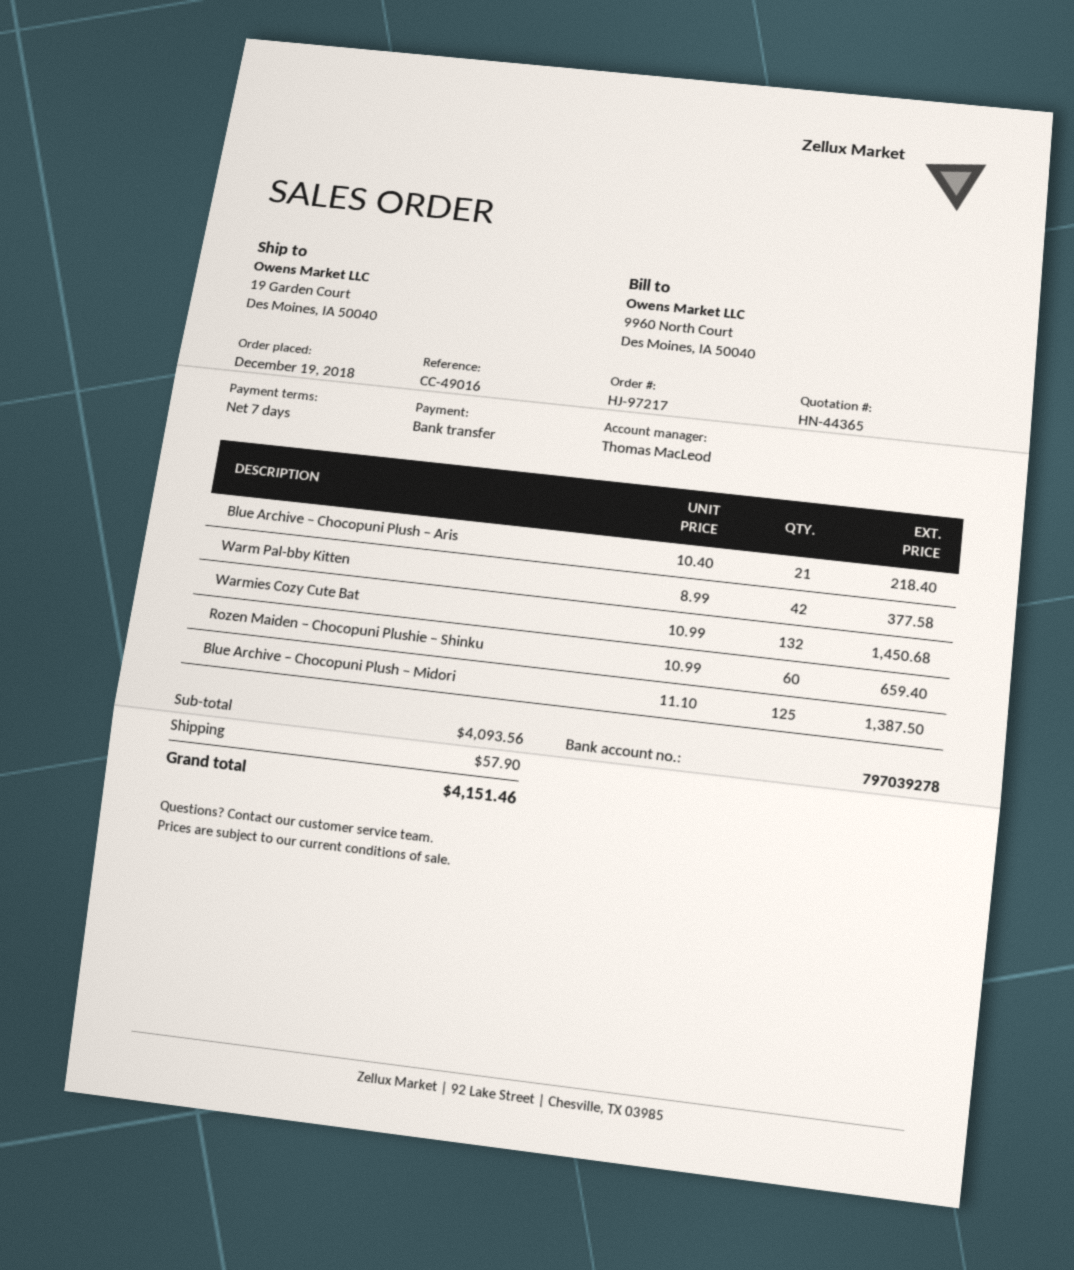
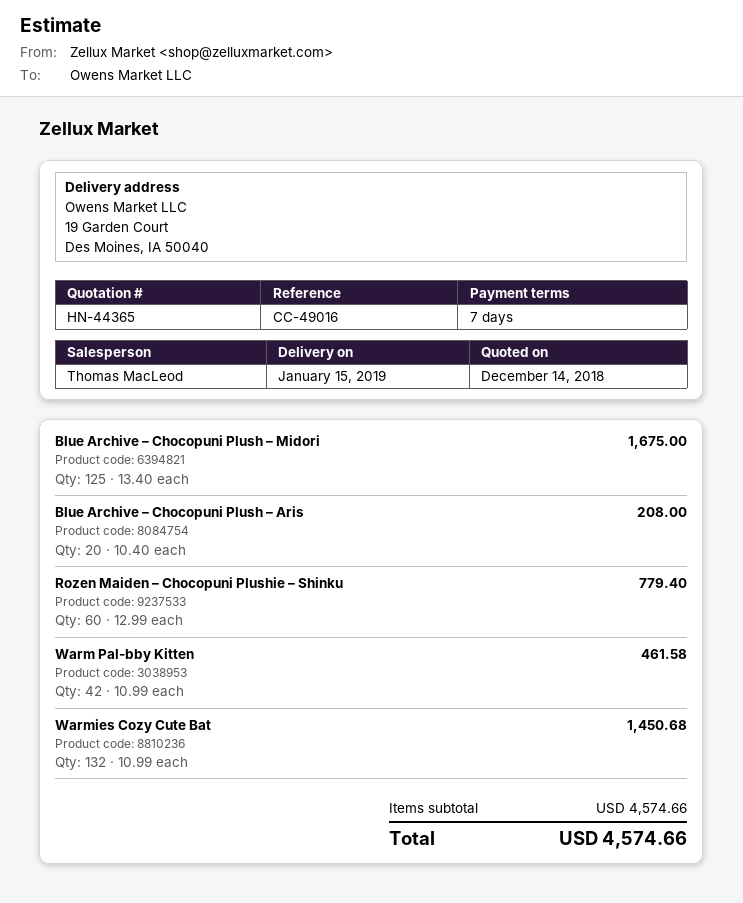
Blue Archive – Chocopuni Plush – Aris: 21 x 10.40 = 218.40 -> 20 x 10.40 = 208.00
Warm Pal-bby Kitten: 42 x 8.99 = 377.58 -> 42 x 10.99 = 461.58
Rozen Maiden – Chocopuni Plushie – Shinku: 60 x 10.99 = 659.40 -> 60 x 12.99 = 779.40
Blue Archive – Chocopuni Plush – Midori: 125 x 11.10 = 1387.50 -> 125 x 13.40 = 1675.00
subtotal: 4093.56 -> 4574.66
shipping: 57.90 -> none
total: 4151.46 -> 4574.66

